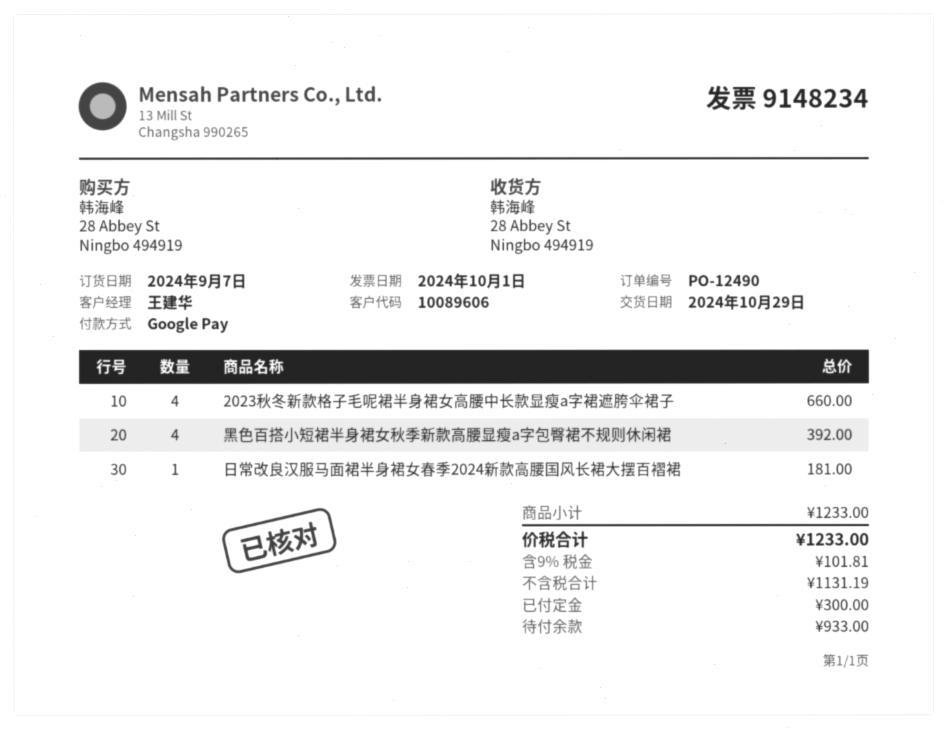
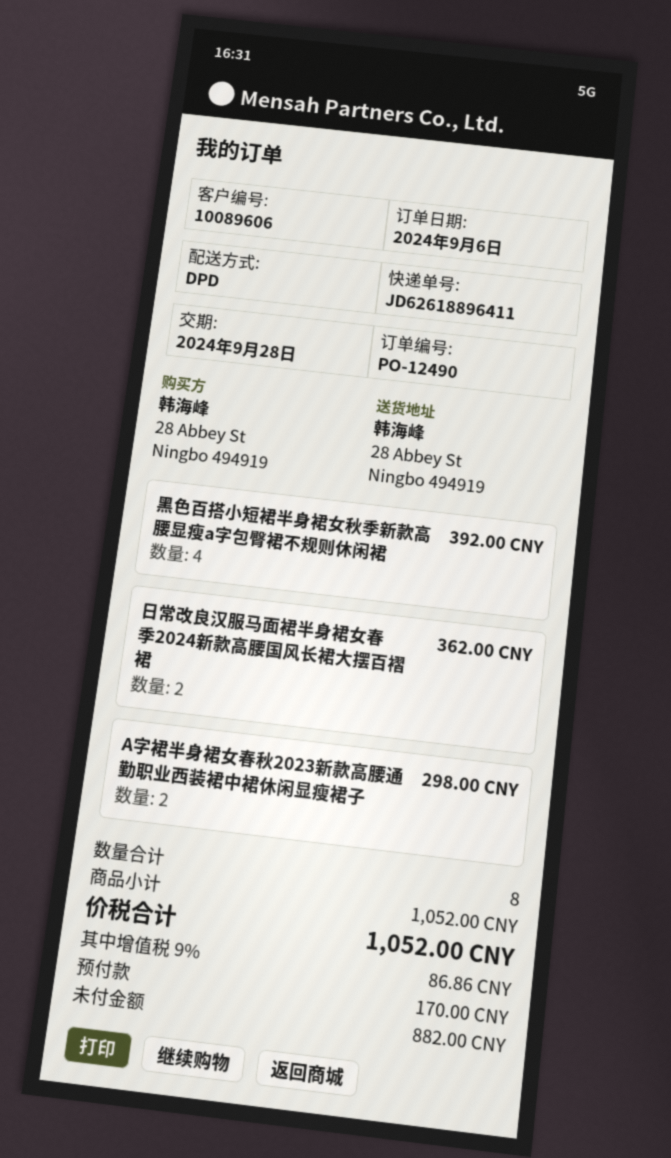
order date: 2024-09-07 -> 2024-09-06
delivery date: 2024-10-29 -> 2024-09-28
2023秋冬新款格子毛呢裙半身裙女高腰中长款显瘦a字裙遮胯伞裙子: 4 for 660.00 -> none
日常改良汉服马面裙半身裙女春季2024新款高腰国风长裙大摆百褶裙: 1 for 181.00 -> 2 for 362.00
A字裙半身裙女春秋2023新款高腰通勤职业西装裙中裙休闲显瘦裙子: none -> 2 for 298.00
subtotal: 1233.00 -> 1052.00
tax: 9% = 101.81 -> 9% = 86.86
total: 1233.00 -> 1052.00
deposit: 300.00 -> 170.00
balance: 933.00 -> 882.00

